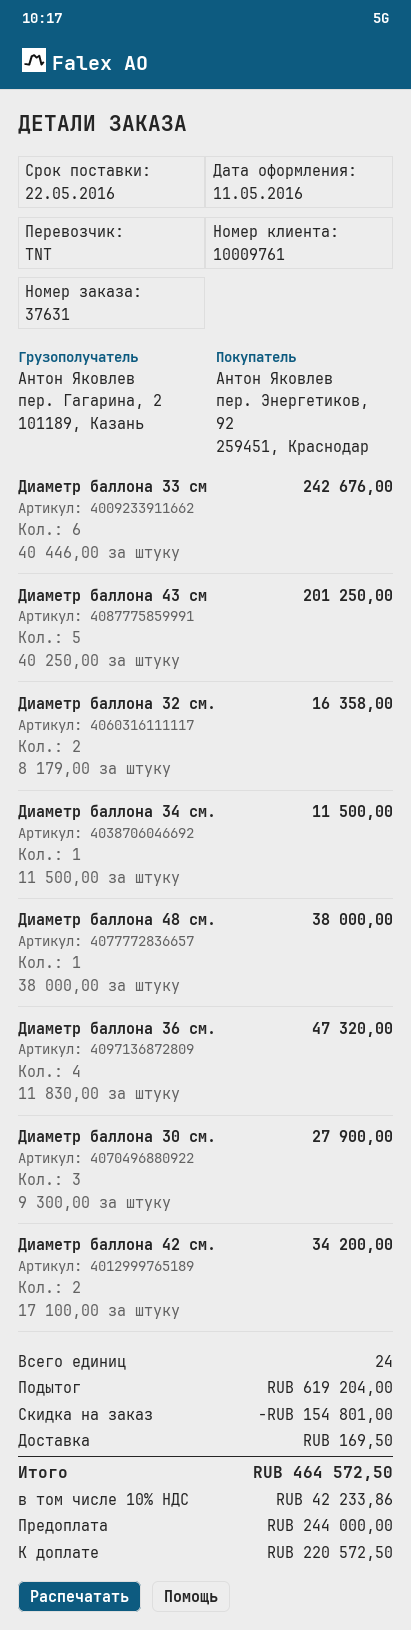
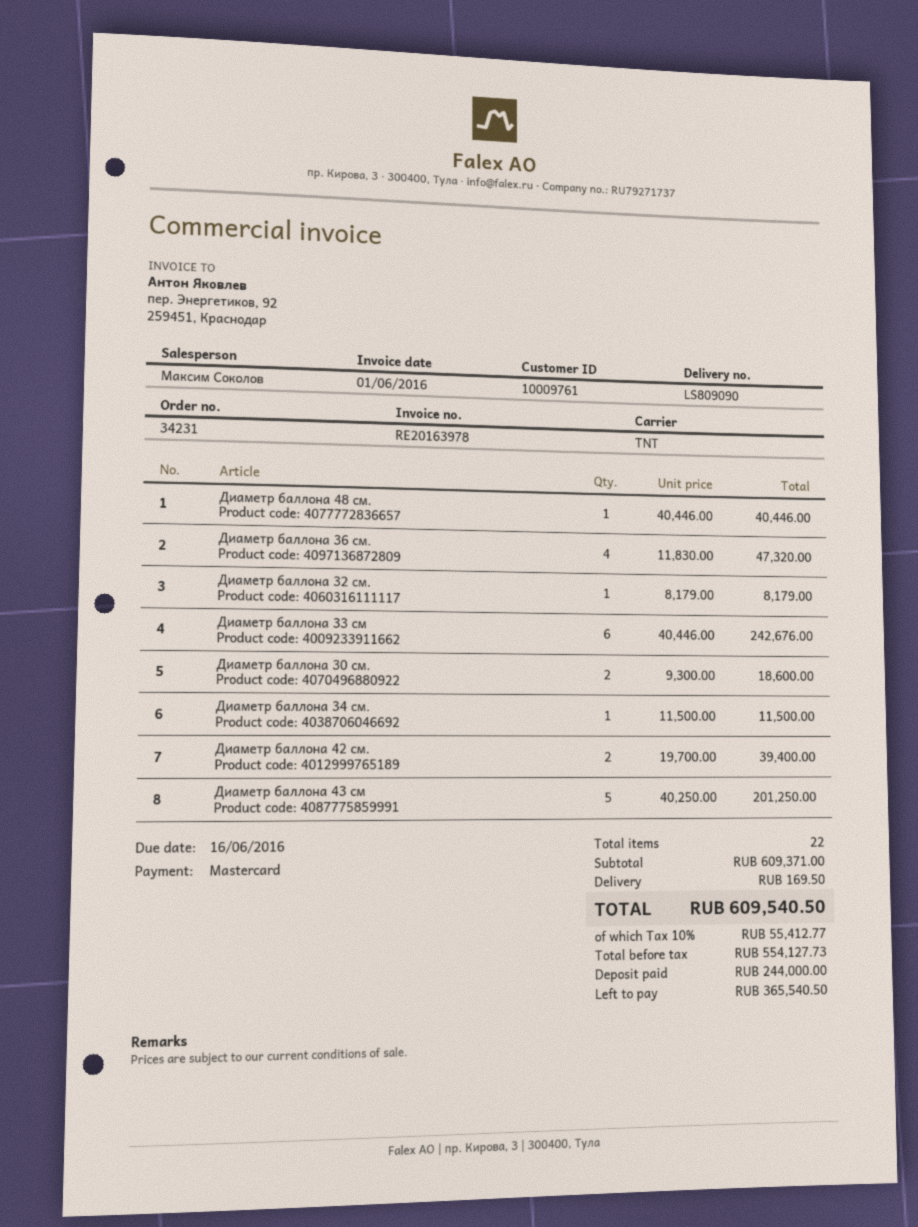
order number: 37631 -> 34231
Диаметр баллона 32 см.: 2 x 8179.00 = 16358.00 -> 1 x 8179.00 = 8179.00
Диаметр баллона 48 см.: 1 x 38000.00 = 38000.00 -> 1 x 40446.00 = 40446.00
Диаметр баллона 30 см.: 3 x 9300.00 = 27900.00 -> 2 x 9300.00 = 18600.00
Диаметр баллона 42 см.: 2 x 17100.00 = 34200.00 -> 2 x 19700.00 = 39400.00
total quantity: 24 -> 22
subtotal: 619204.00 -> 609371.00
discount: 154801.00 -> none
tax: 10% = 42233.86 -> 10% = 55412.77
total: 464572.50 -> 609540.50
balance: 220572.50 -> 365540.50

